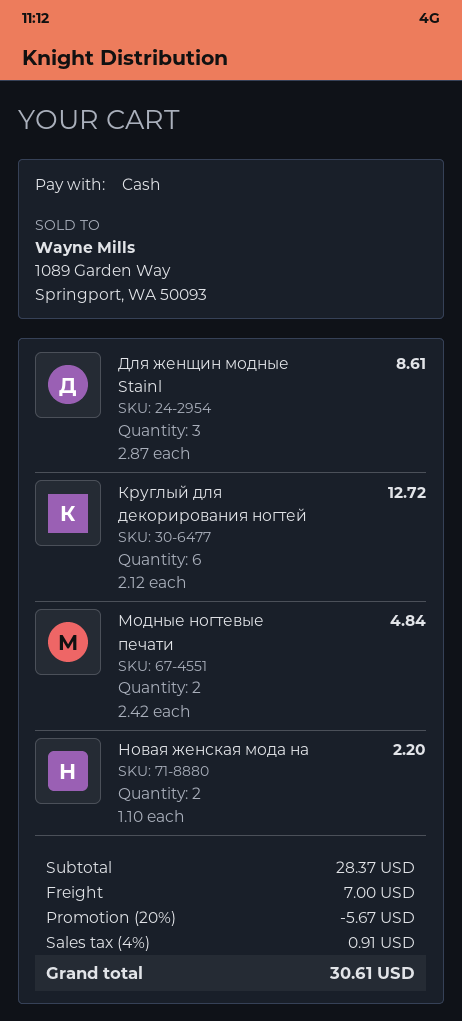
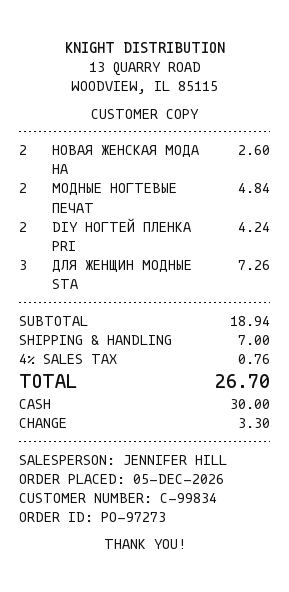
Для женщин модные Stainl: 3 for 8.61 -> 3 for 7.26
Круглый для декорирования ногтей: 6 for 12.72 -> none
Новая женская мода на: 2 for 2.20 -> 2 for 2.60
DIY НОГТЕЙ ПЛЕНКА PRI: none -> 2 for 4.24
subtotal: 28.37 -> 18.94
discount: 20% = 5.67 -> none
tax: 4% = 0.91 -> 4% = 0.76
total: 30.61 -> 26.70

